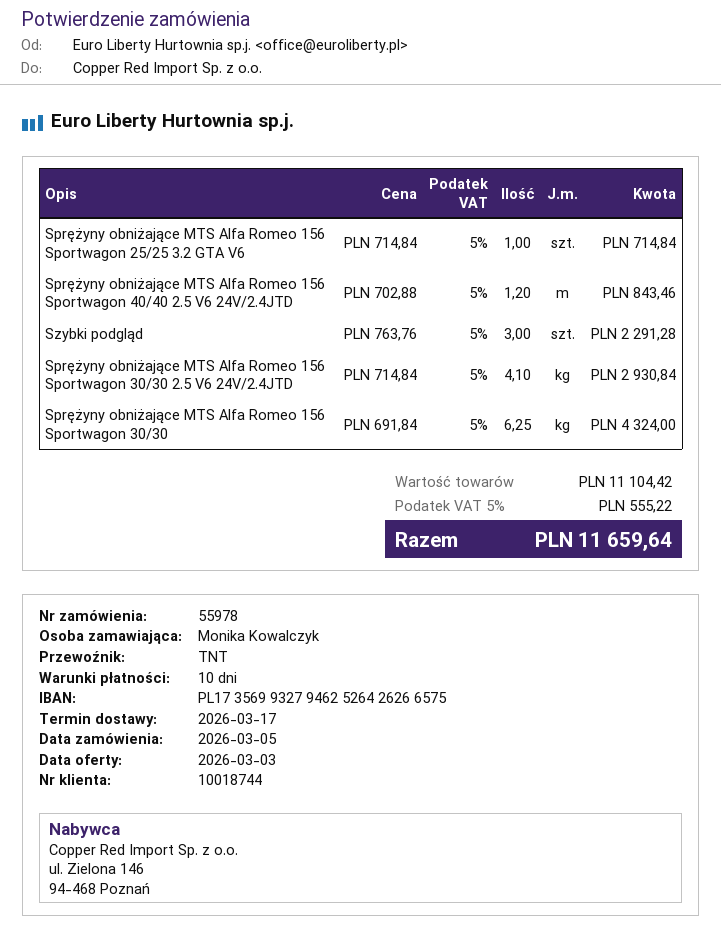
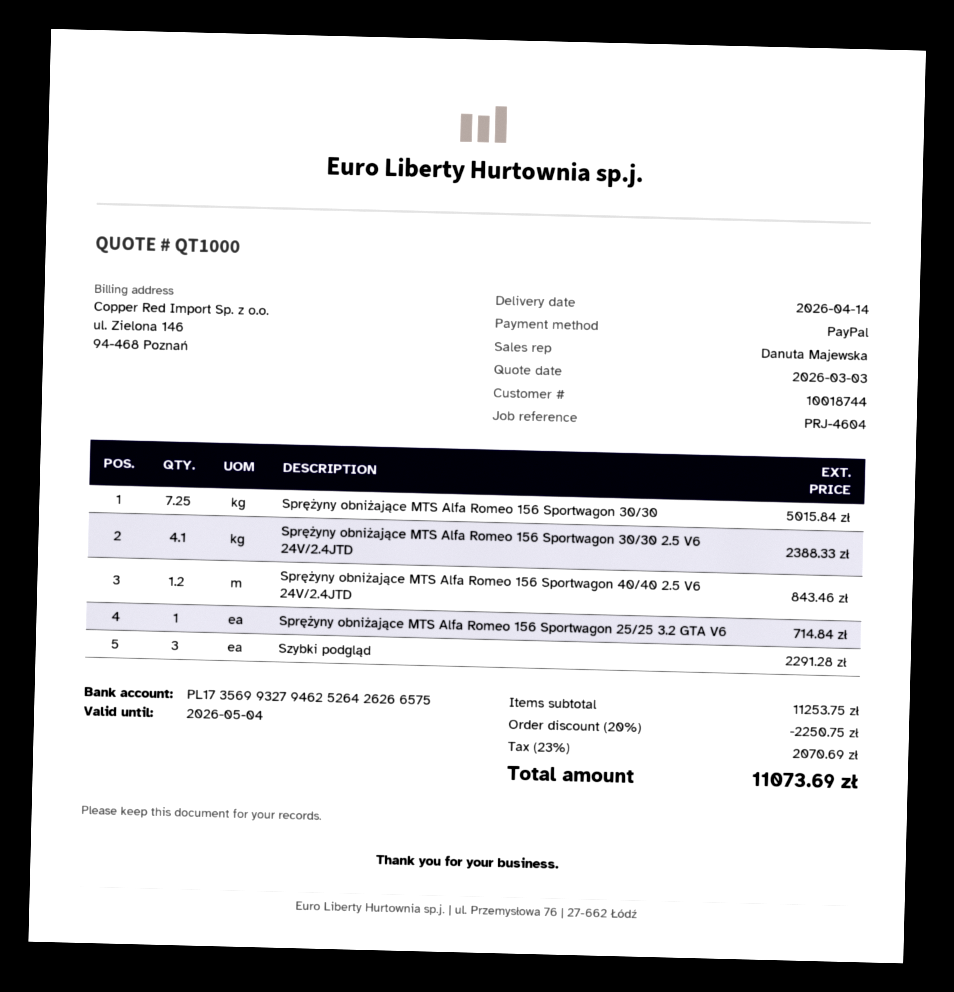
delivery date: 2026-03-17 -> 2026-04-14
Sprężyny obniżające MTS Alfa Romeo 156 Sportwagon 30/30 2.5 V6 24V/2.4JTD: 4.1 for 2930.84 -> 4.1 for 2388.33
Sprężyny obniżające MTS Alfa Romeo 156 Sportwagon 30/30: 6.25 for 4324.00 -> 7.25 for 5015.84
subtotal: 11104.42 -> 11253.75
discount: none -> 20% = 2250.75
tax: 5% = 555.22 -> 23% = 2070.69
total: 11659.64 -> 11073.69

